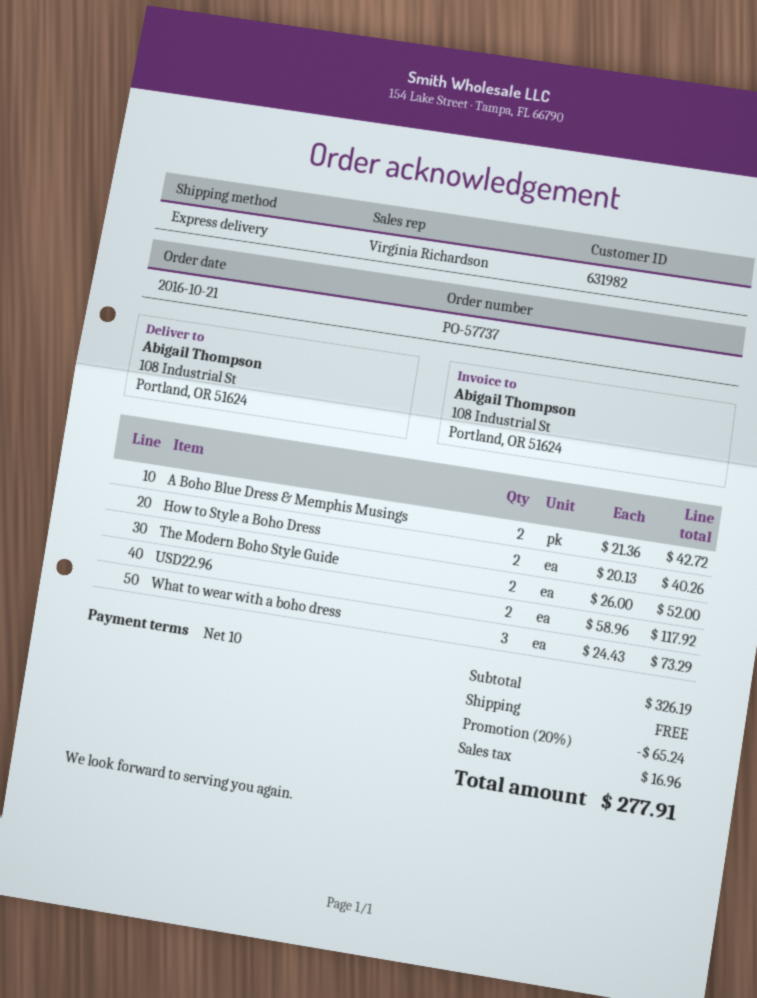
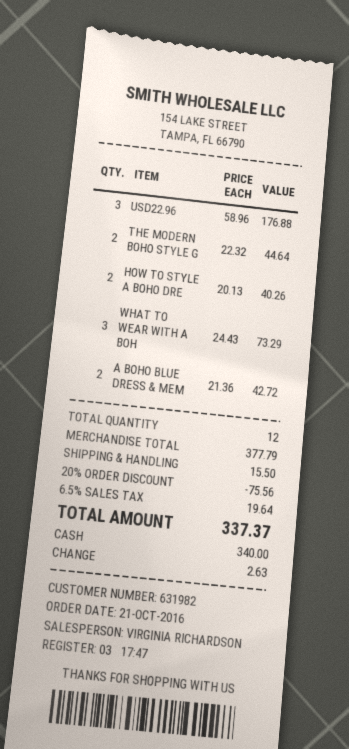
The Modern Boho Style Guide: 2 x 26.00 = 52.00 -> 2 x 22.32 = 44.64
USD22.96: 2 x 58.96 = 117.92 -> 3 x 58.96 = 176.88
subtotal: 326.19 -> 377.79
discount: 20% = 65.24 -> 20% = 75.56
shipping: 0.00 -> 15.50
tax: 16.96 -> 19.64
total: 277.91 -> 337.37

